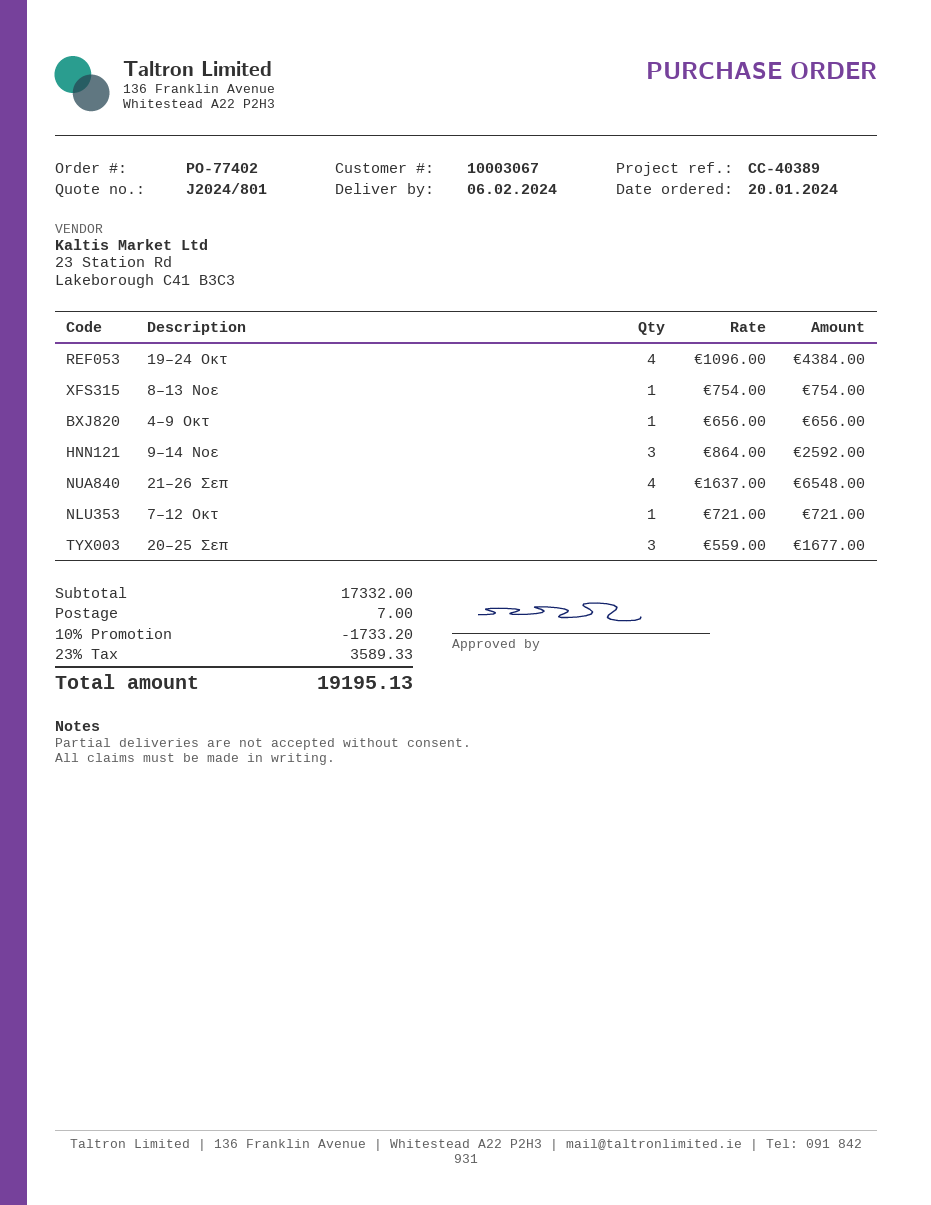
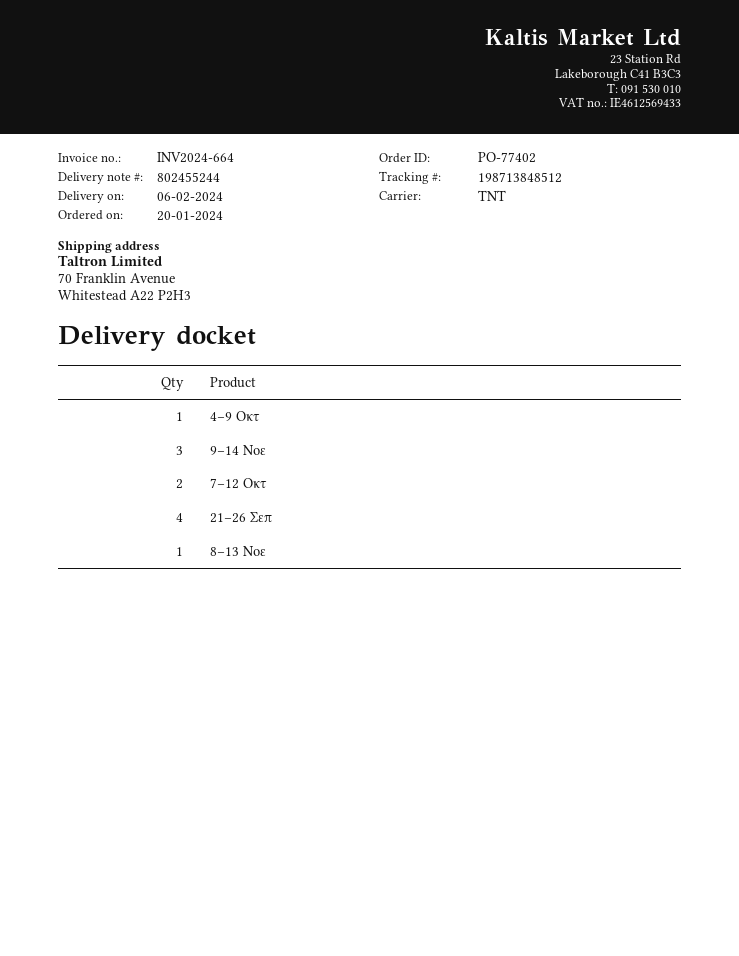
19–24 Οκτ: 4 -> none
7–12 Οκτ: 1 -> 2
20–25 Σεπ: 3 -> none

